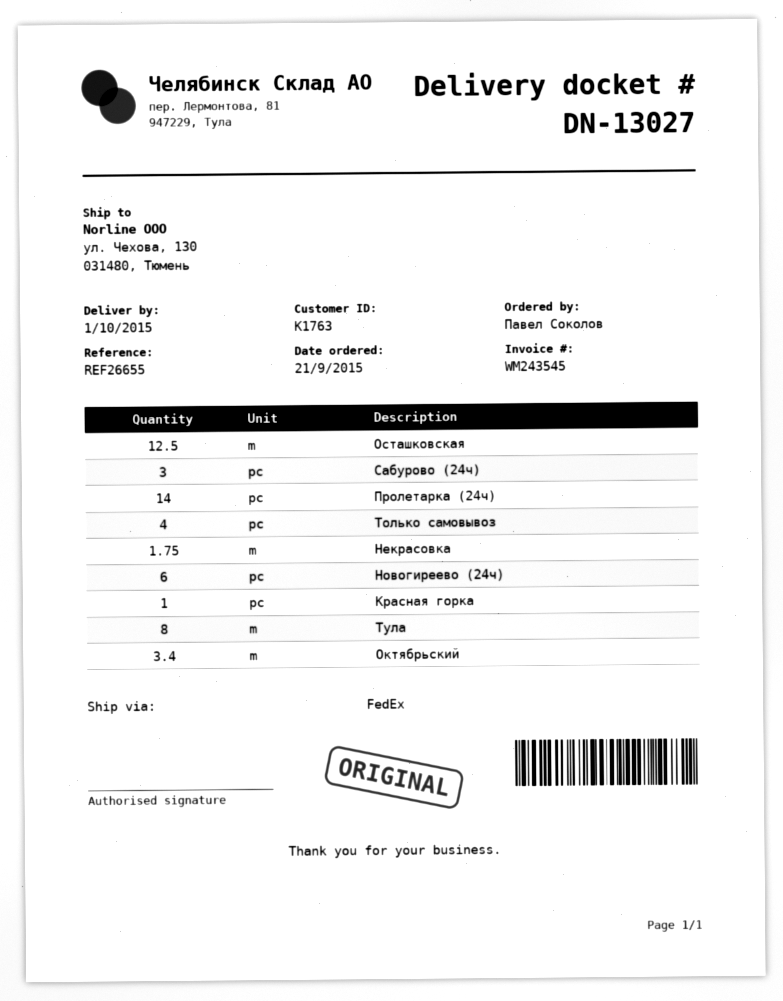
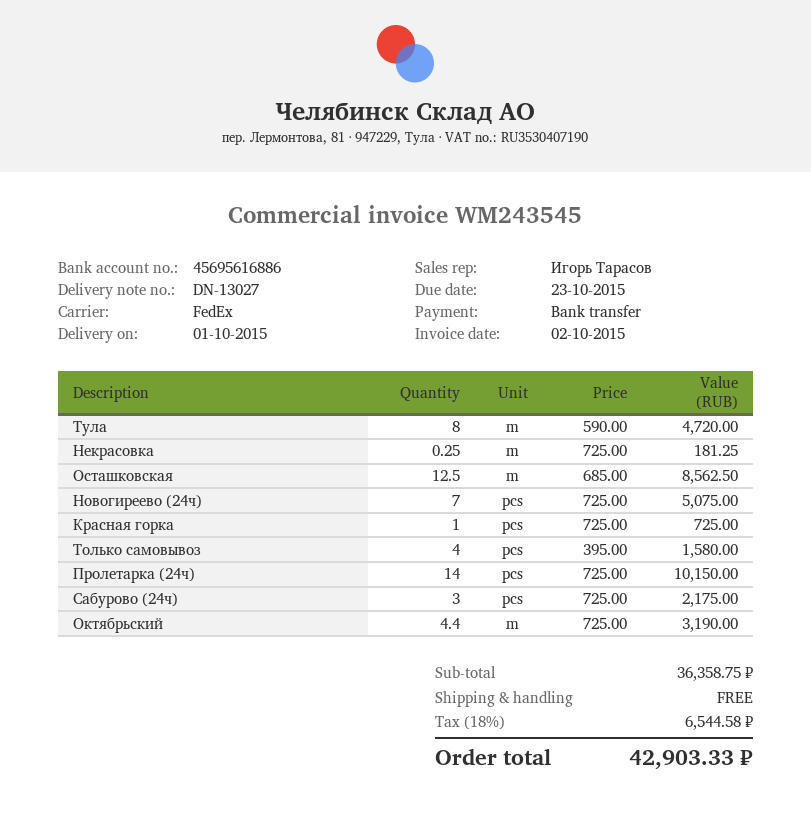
Некрасовка: 1.75 -> 0.25
Новогиреево (24ч): 6 -> 7
Октябрьский: 3.4 -> 4.4

